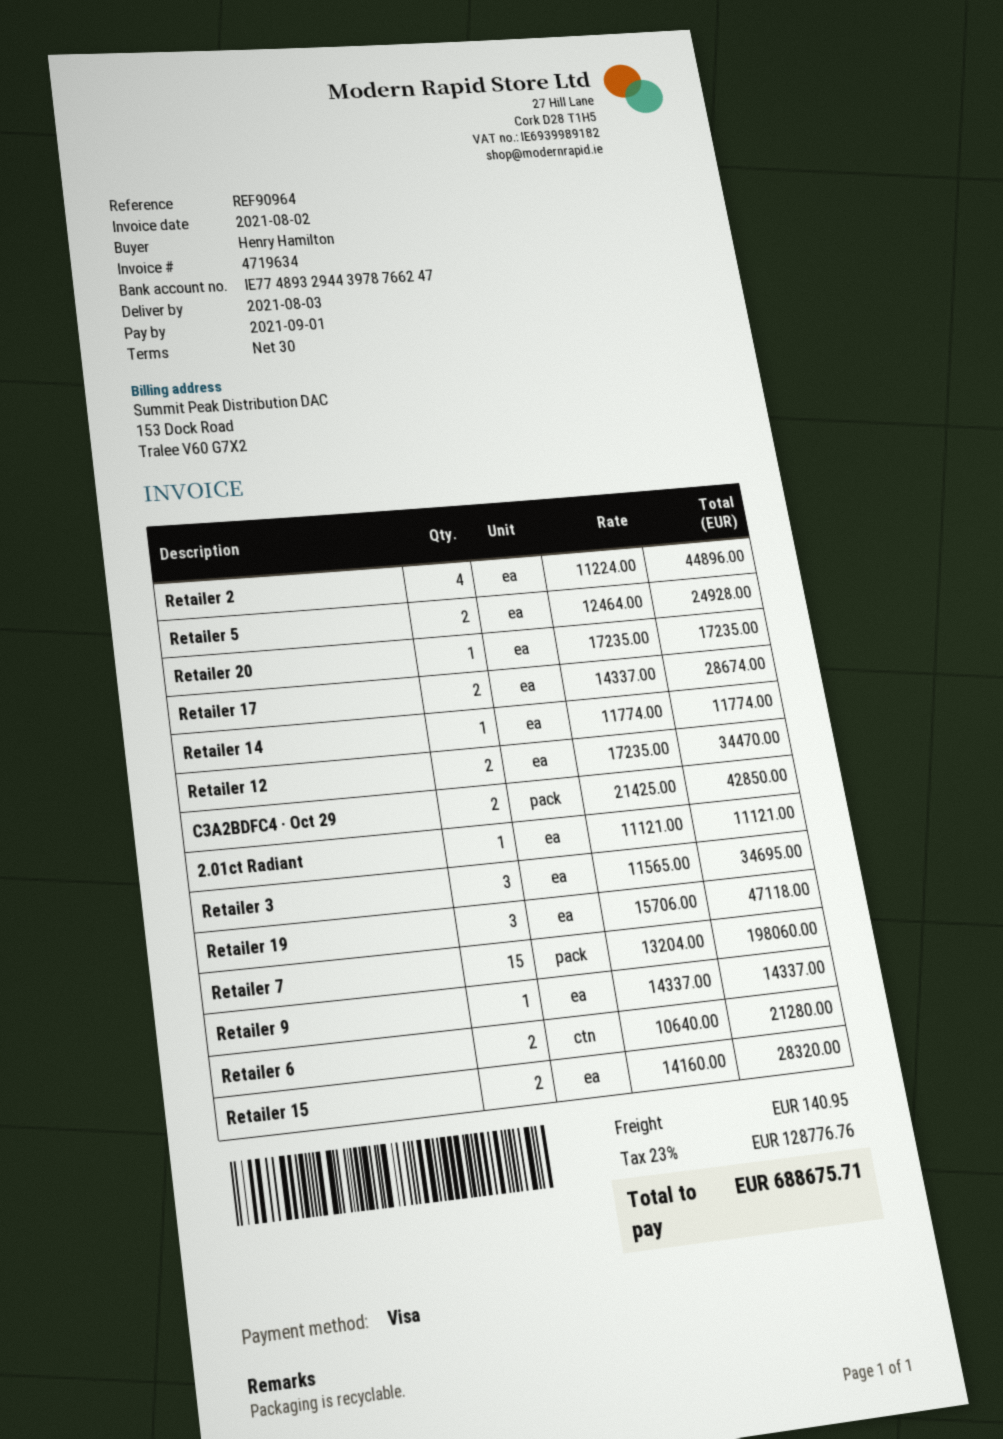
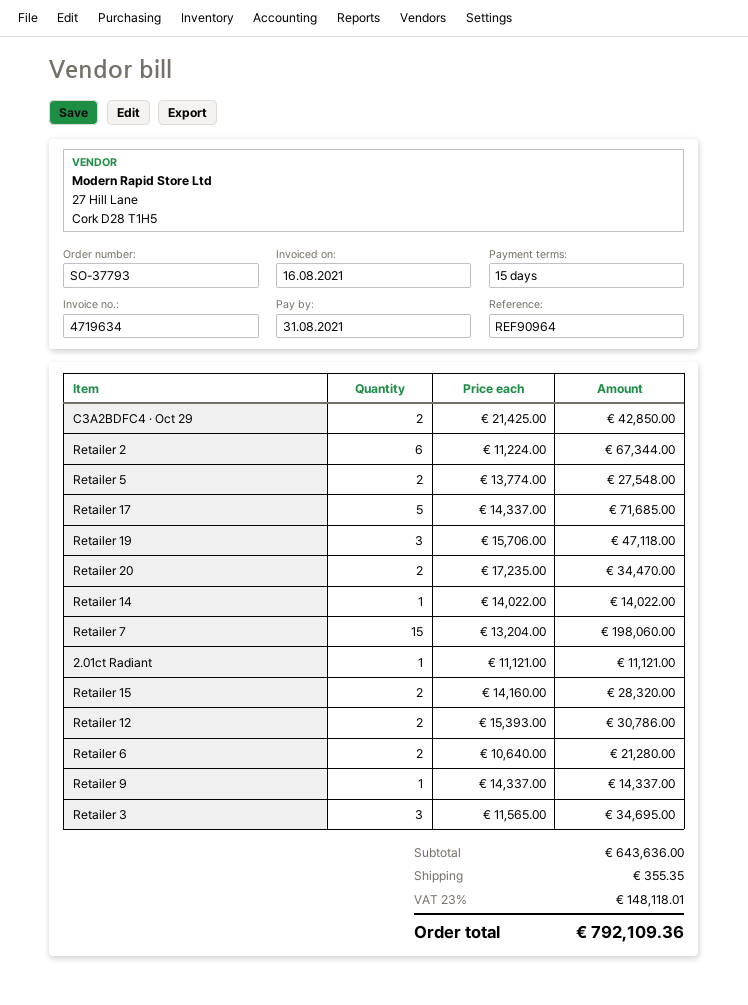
invoice date: 2021-08-02 -> 2021-08-16
payment terms: 30 days -> 15 days
due date: 2021-09-01 -> 2021-08-31
Retailer 2: 4 x 11224.00 = 44896.00 -> 6 x 11224.00 = 67344.00
Retailer 5: 2 x 12464.00 = 24928.00 -> 2 x 13774.00 = 27548.00
Retailer 20: 1 x 17235.00 = 17235.00 -> 2 x 17235.00 = 34470.00
Retailer 17: 2 x 14337.00 = 28674.00 -> 5 x 14337.00 = 71685.00
Retailer 14: 1 x 11774.00 = 11774.00 -> 1 x 14022.00 = 14022.00
Retailer 12: 2 x 17235.00 = 34470.00 -> 2 x 15393.00 = 30786.00
shipping: 140.95 -> 355.35
tax: 23% = 128776.76 -> 23% = 148118.01
total: 688675.71 -> 792109.36

